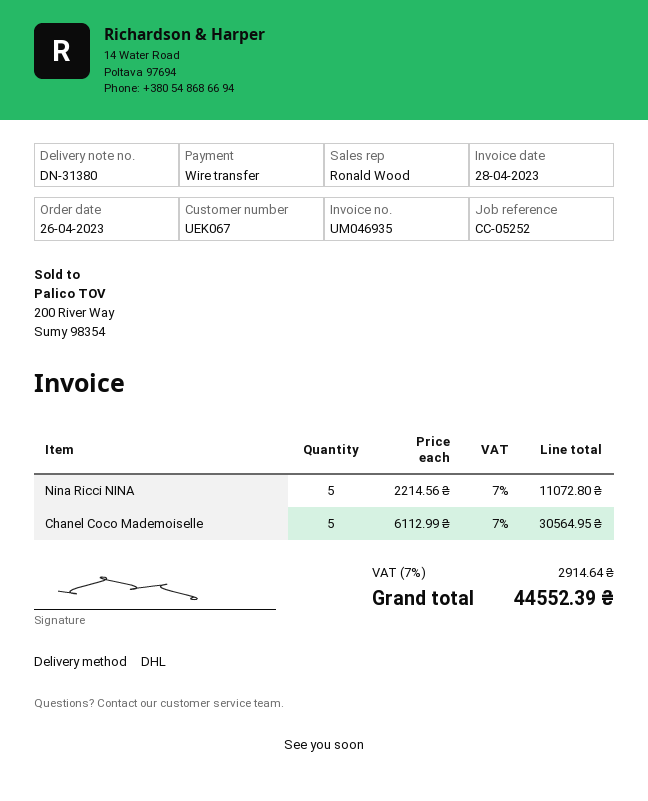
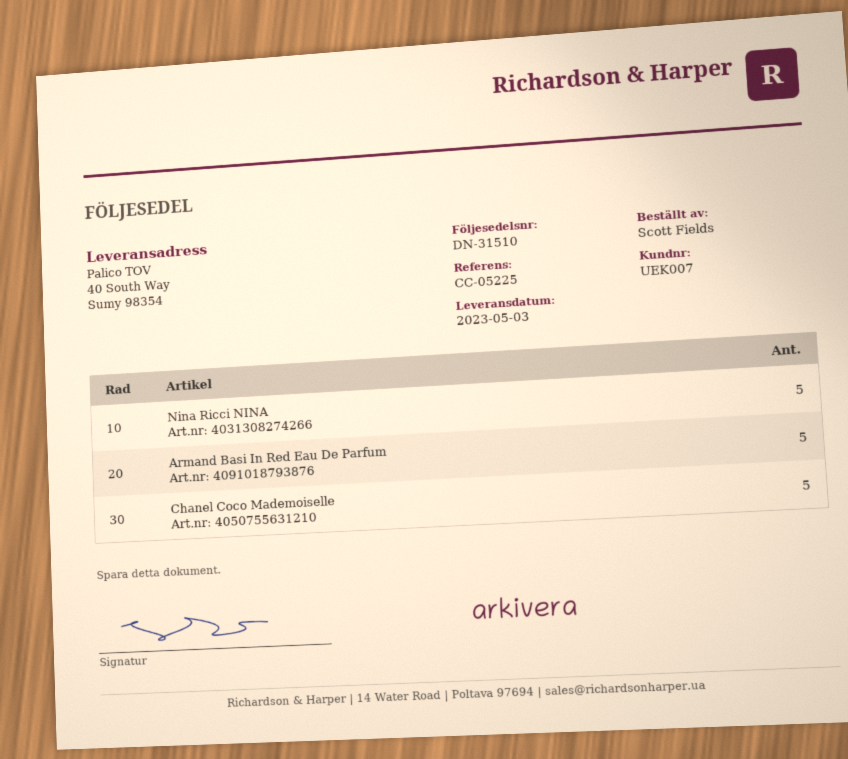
delivery note number: DN-31380 -> DN-31510
customer number: UEK067 -> UEK007
reference: CC-05252 -> CC-05225
Armand Basi In Red Eau De Parfum: none -> 5

